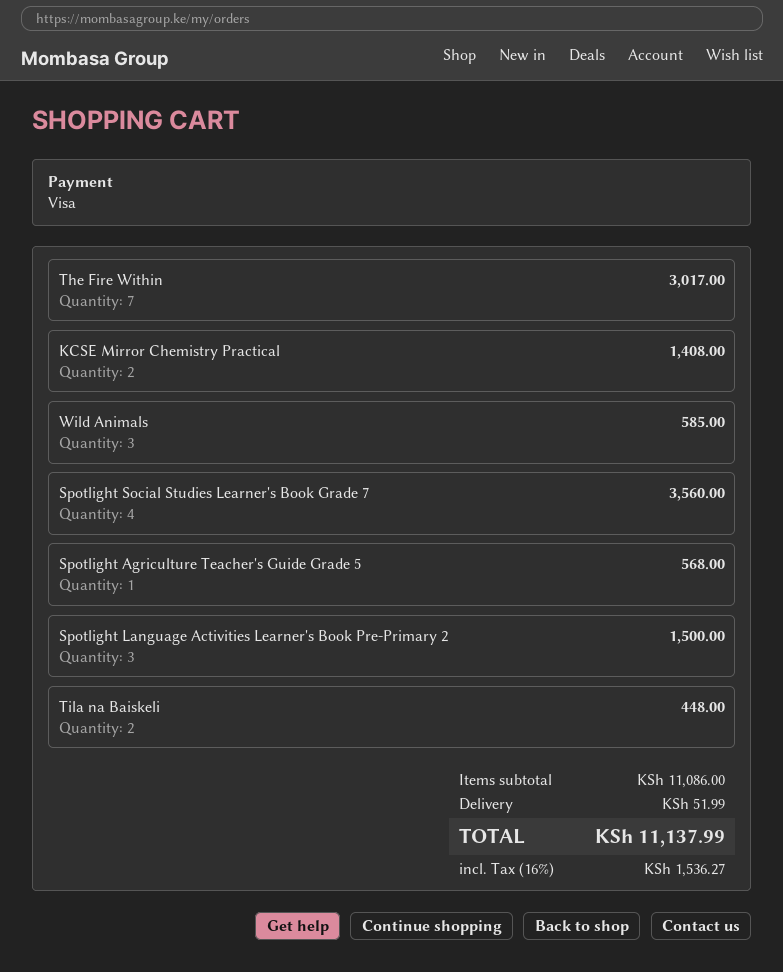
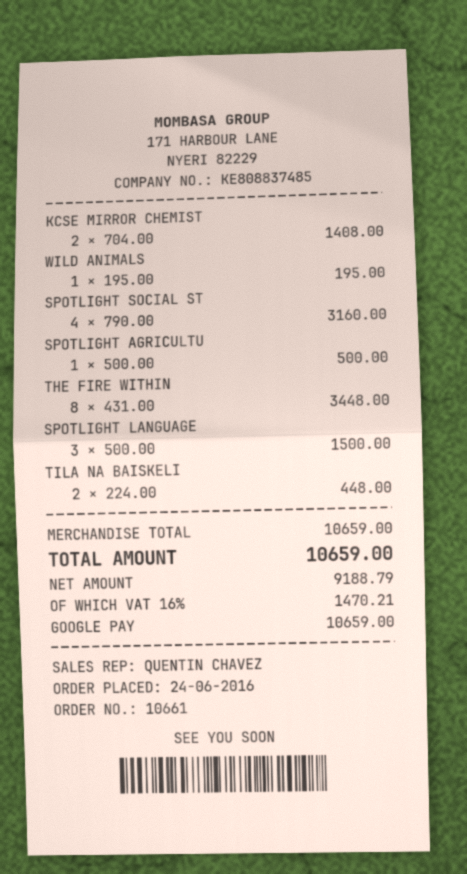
payment method: Visa -> Google Pay
The Fire Within: 7 for 3017.00 -> 8 for 3448.00
Wild Animals: 3 for 585.00 -> 1 for 195.00
Spotlight Social Studies Learner's Book Grade 7: 4 for 3560.00 -> 4 for 3160.00
Spotlight Agriculture Teacher's Guide Grade 5: 1 for 568.00 -> 1 for 500.00
subtotal: 11086.00 -> 10659.00
shipping: 51.99 -> none
tax: 16% = 1536.27 -> 16% = 1470.21
total: 11137.99 -> 10659.00

